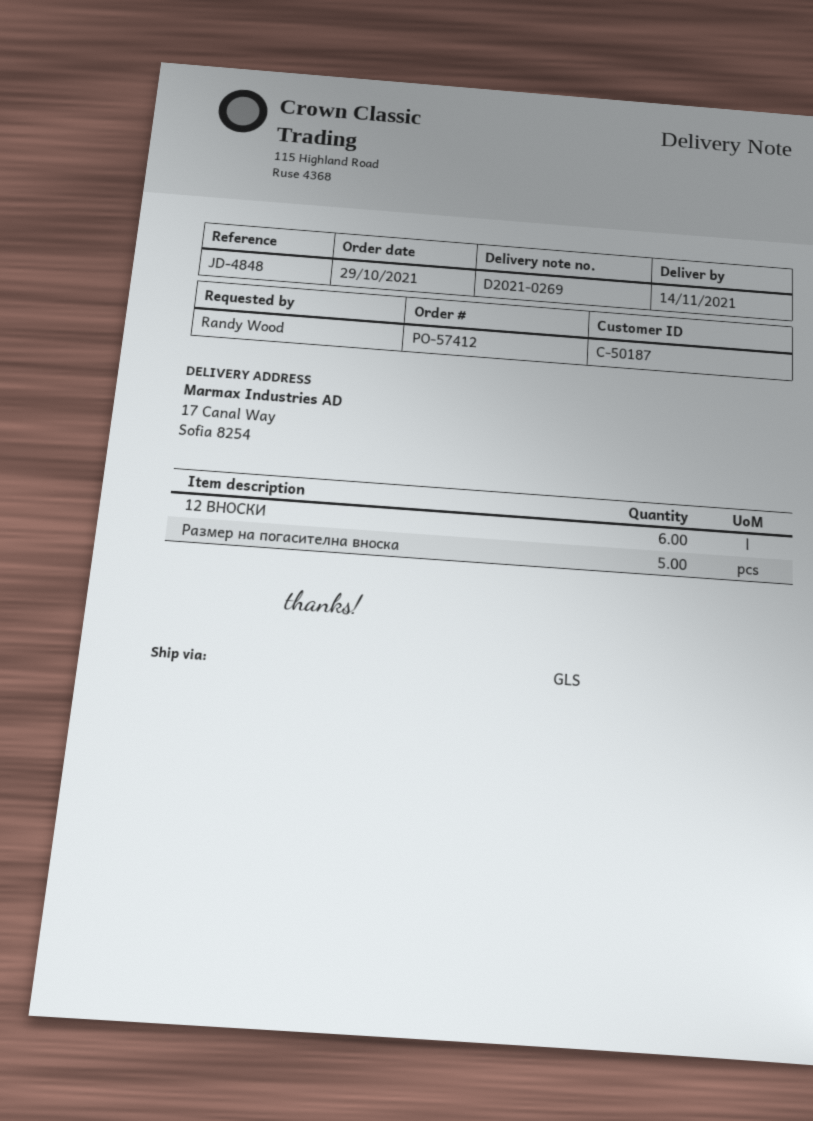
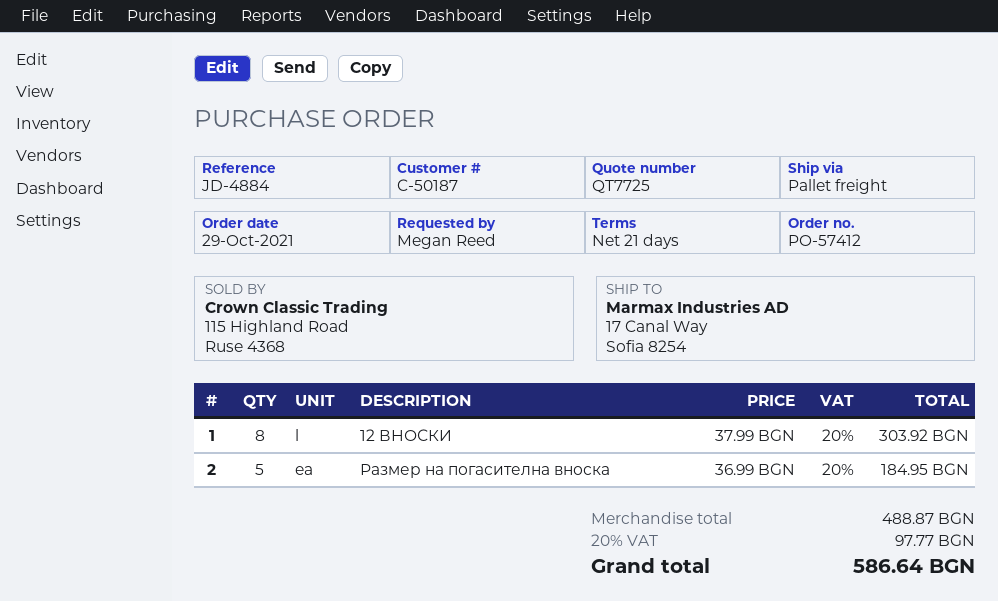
reference: JD-4848 -> JD-4884
ordered by: Randy Wood -> Megan Reed
shipping method: GLS -> pallet freight
12 ВНОСКИ: 6 -> 8

